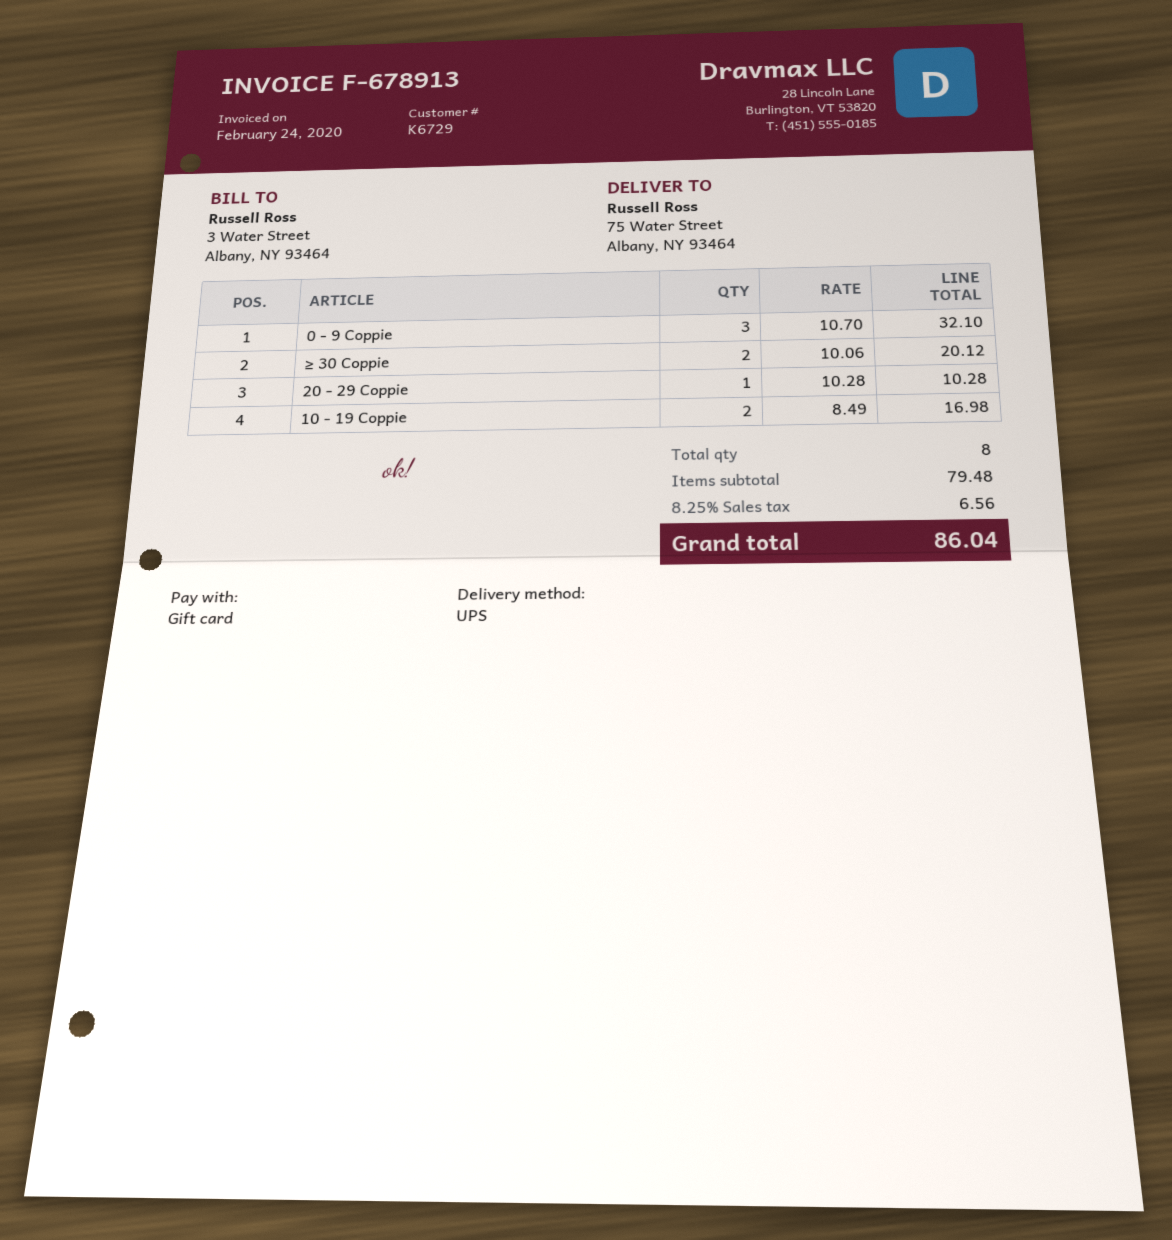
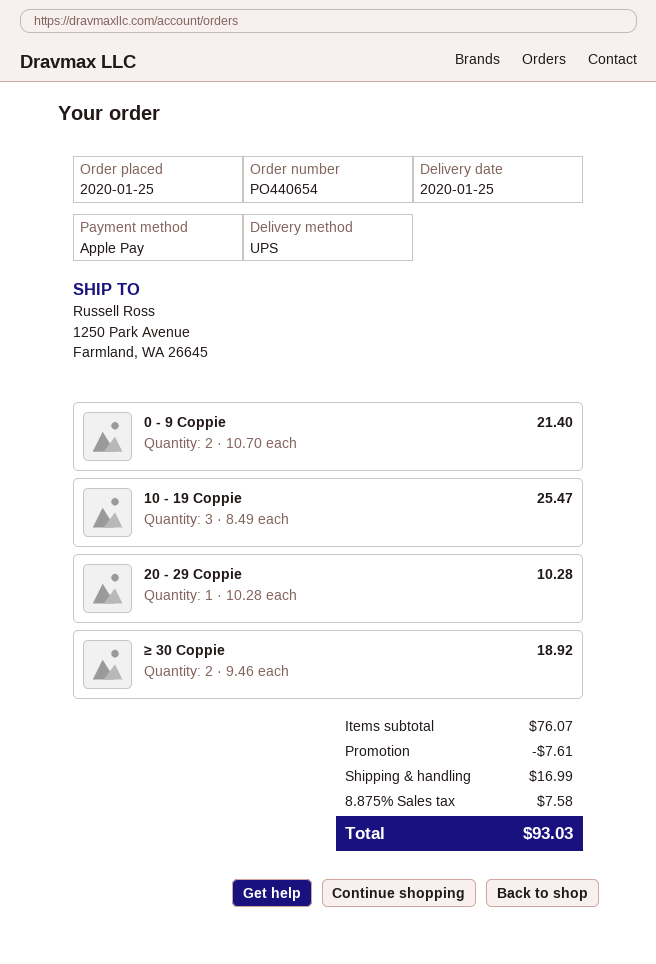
payment method: gift card -> Apple Pay
ship to: 75 Water Street, Albany, NY 93464 -> 1250 Park Avenue, Farmland, WA 26645
0 - 9 Coppie: 3 x 10.70 = 32.10 -> 2 x 10.70 = 21.40
≥ 30 Coppie: 2 x 10.06 = 20.12 -> 2 x 9.46 = 18.92
10 - 19 Coppie: 2 x 8.49 = 16.98 -> 3 x 8.49 = 25.47
subtotal: 79.48 -> 76.07
discount: none -> 7.61
shipping: none -> 16.99
tax: 8.25% = 6.56 -> 8.875% = 7.58
total: 86.04 -> 93.03

